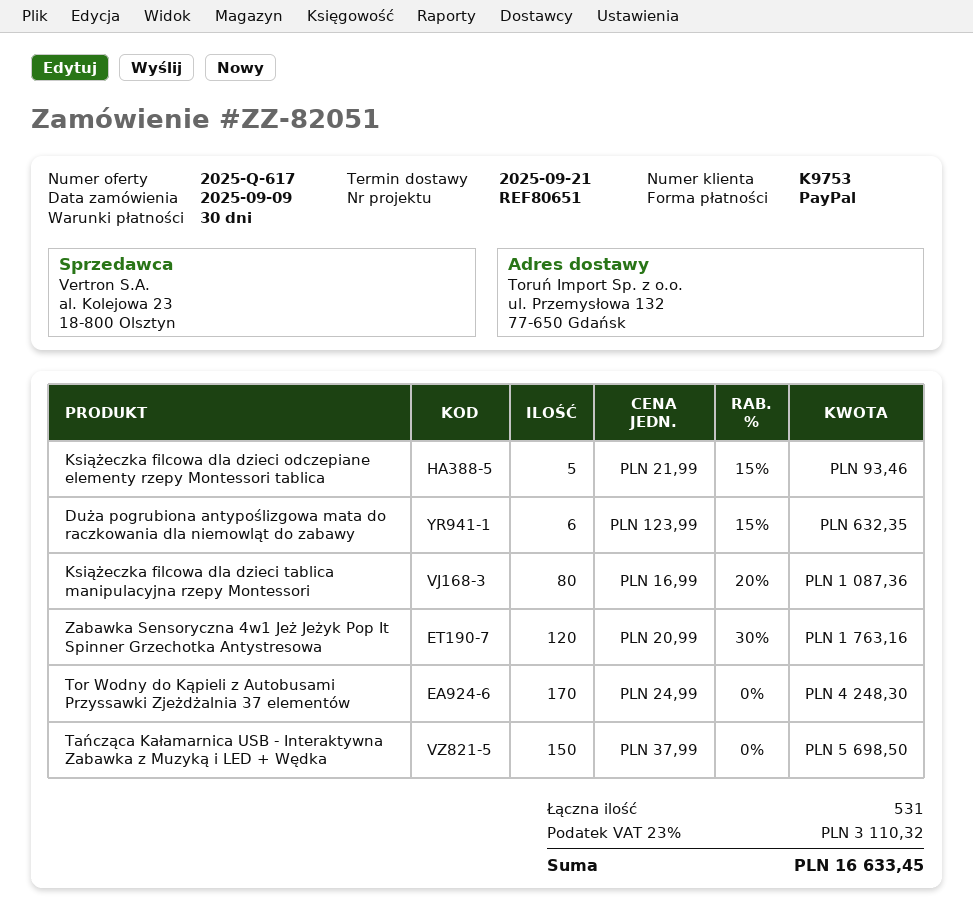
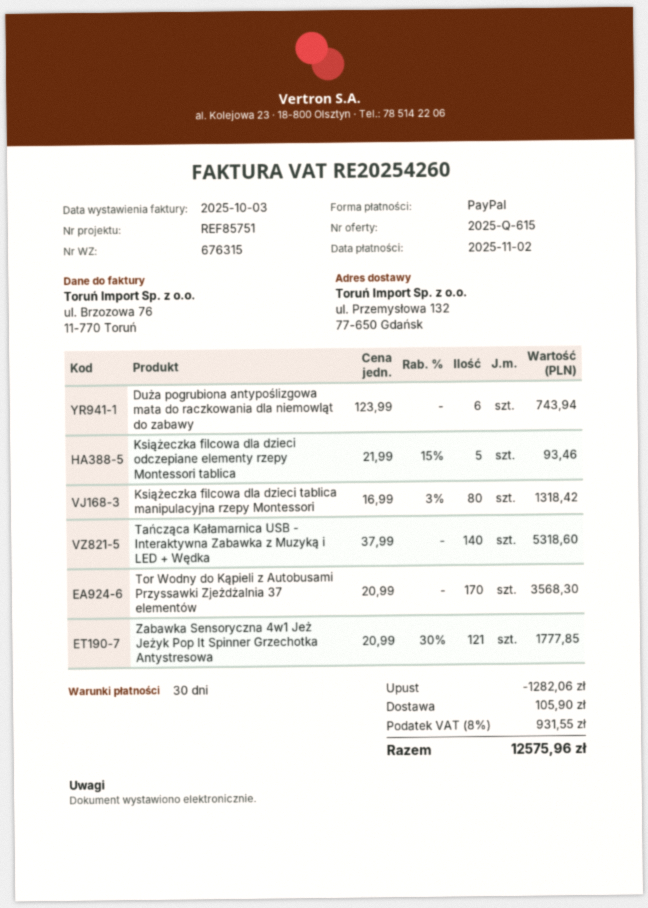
quote number: 2025-Q-617 -> 2025-Q-615
reference: REF80651 -> REF85751
Duża pogrubiona antypoślizgowa mata do raczkowania dla niemowląt do zabawy: 6 x 123.99 - 15% = 632.35 -> 6 x 123.99 = 743.94
Książeczka filcowa dla dzieci tablica manipulacyjna rzepy Montessori: 80 x 16.99 - 20% = 1087.36 -> 80 x 16.99 - 3% = 1318.42
Zabawka Sensoryczna 4w1 Jeż Jeżyk Pop It Spinner Grzechotka Antystresowa: 120 x 20.99 - 30% = 1763.16 -> 121 x 20.99 - 30% = 1777.85
Tor Wodny do Kąpieli z Autobusami Przyssawki Zjeżdżalnia 37 elementów: 170 x 24.99 = 4248.30 -> 170 x 20.99 = 3568.30
Tańcząca Kałamarnica USB - Interaktywna Zabawka z Muzyką i LED + Wędka: 150 x 37.99 = 5698.50 -> 140 x 37.99 = 5318.60
discount: none -> 1282.06
shipping: none -> 105.90
tax: 23% = 3110.32 -> 8% = 931.55
total: 16633.45 -> 12575.96

